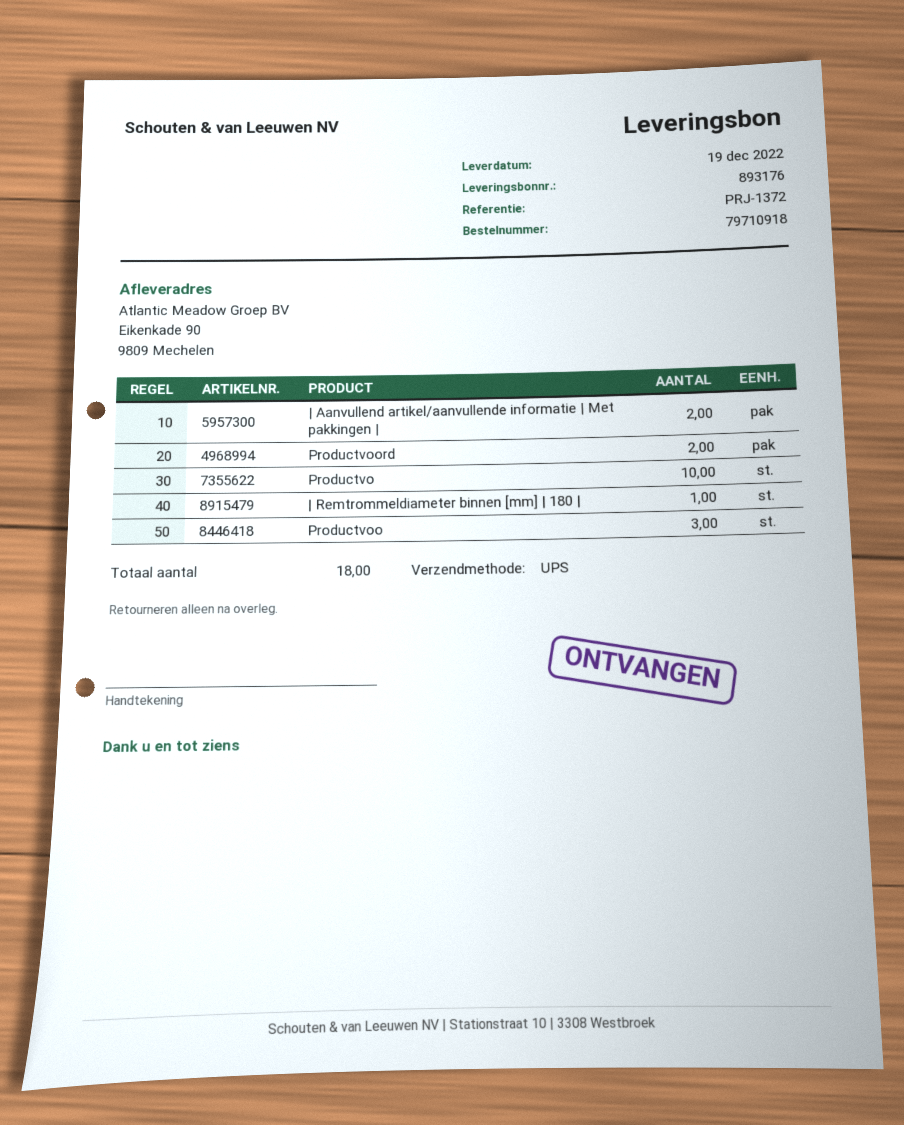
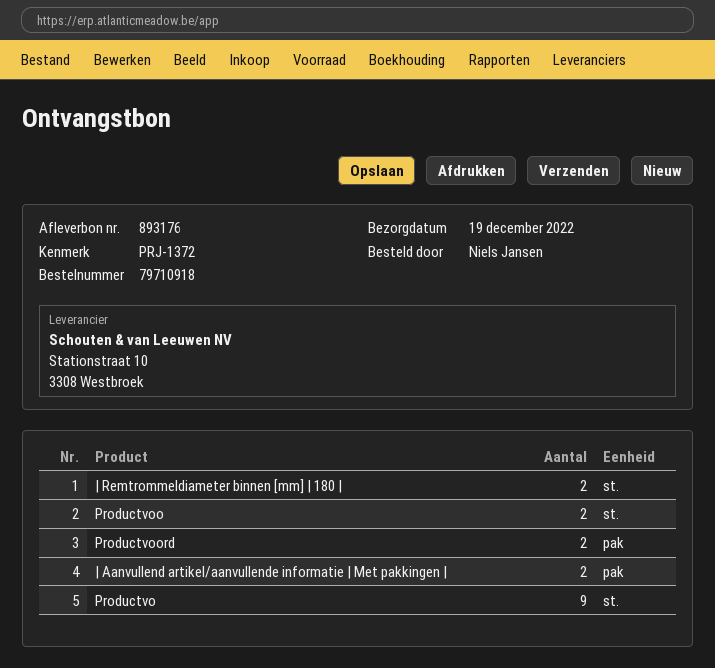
Productvo: 10 -> 9
| Remtrommeldiameter binnen [mm] | 180 |: 1 -> 2
Productvoo: 3 -> 2

